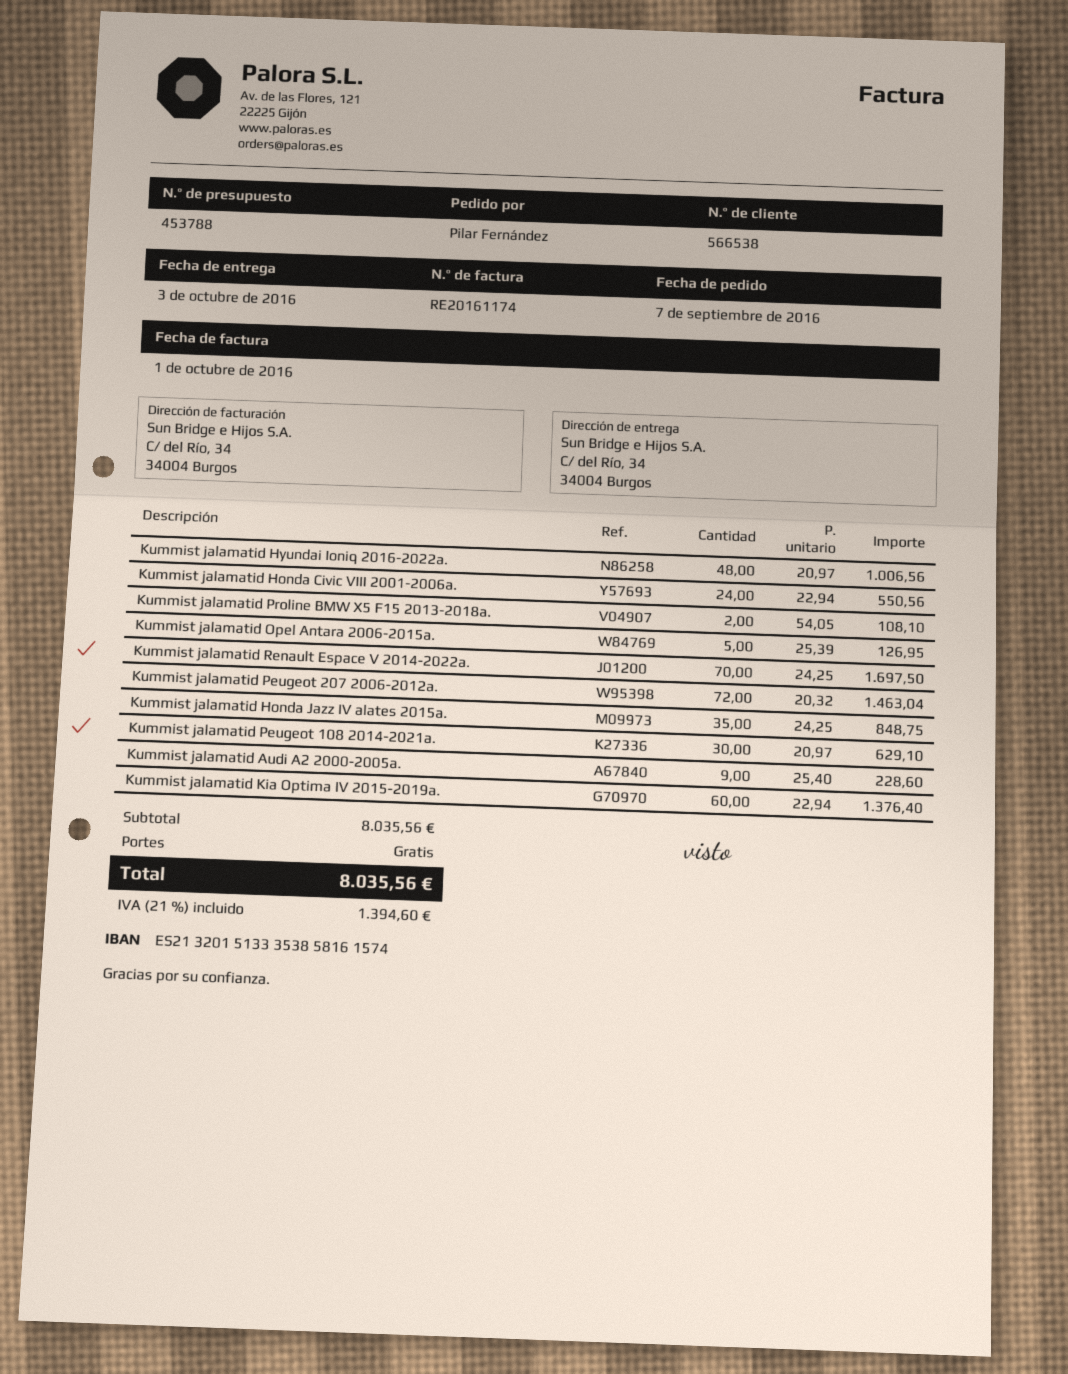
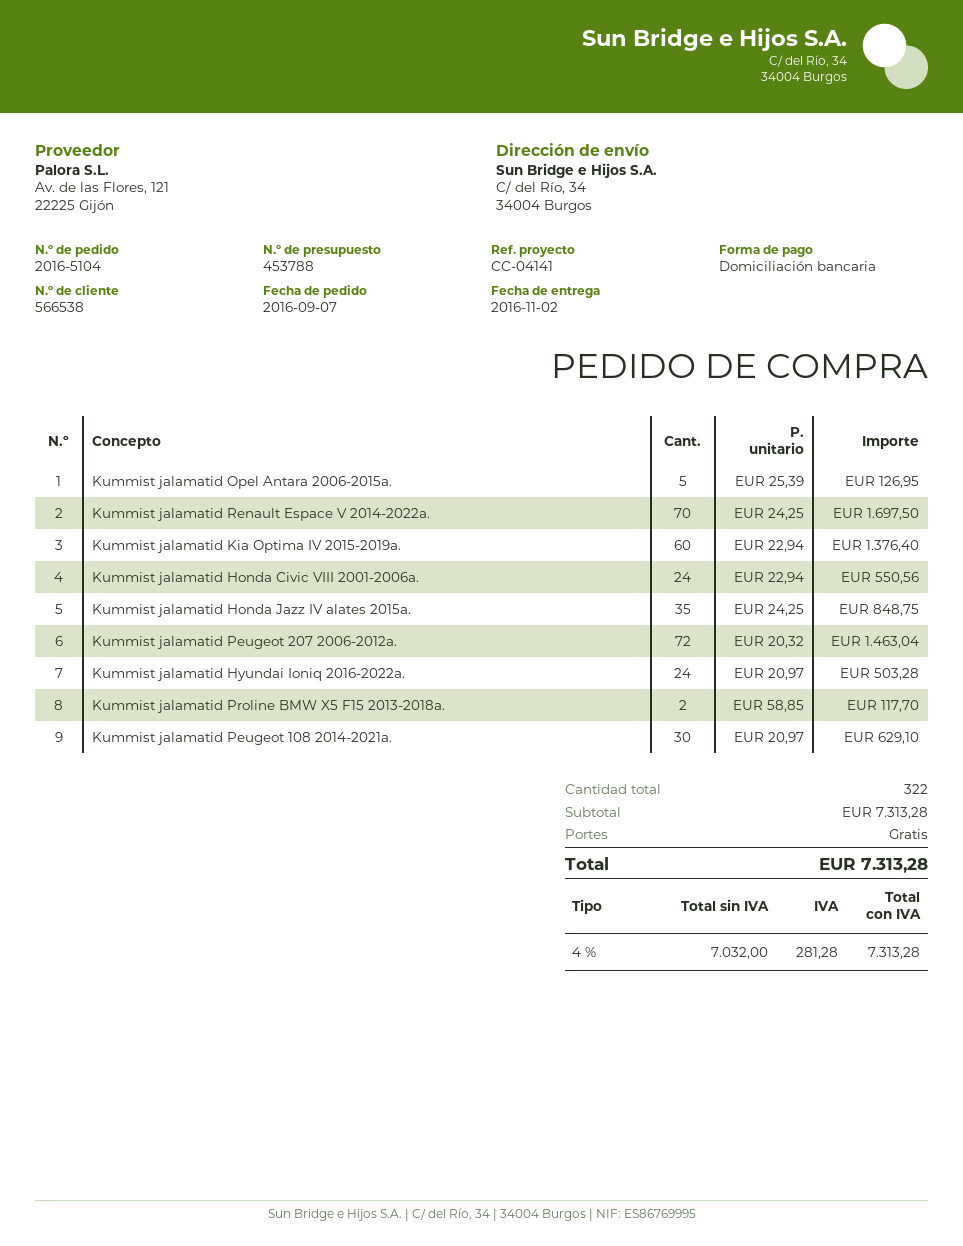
delivery date: 2016-10-03 -> 2016-11-02
Kummist jalamatid Hyundai Ioniq 2016-2022a.: 48 x 20.97 = 1006.56 -> 24 x 20.97 = 503.28
Kummist jalamatid Proline BMW X5 F15 2013-2018a.: 2 x 54.05 = 108.10 -> 2 x 58.85 = 117.70
Kummist jalamatid Audi A2 2000-2005a.: 9 x 25.40 = 228.60 -> none
subtotal: 8035.56 -> 7313.28
tax: 21% = 1394.60 -> 4% = 281.28
total: 8035.56 -> 7313.28

